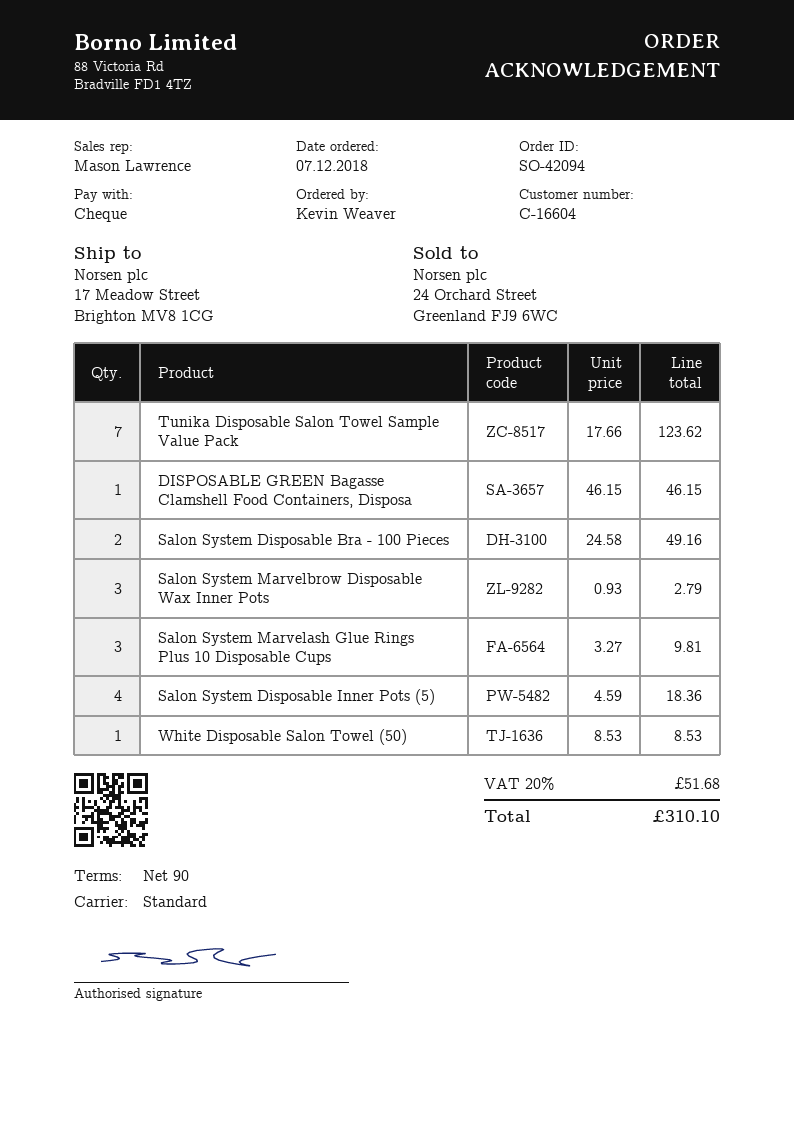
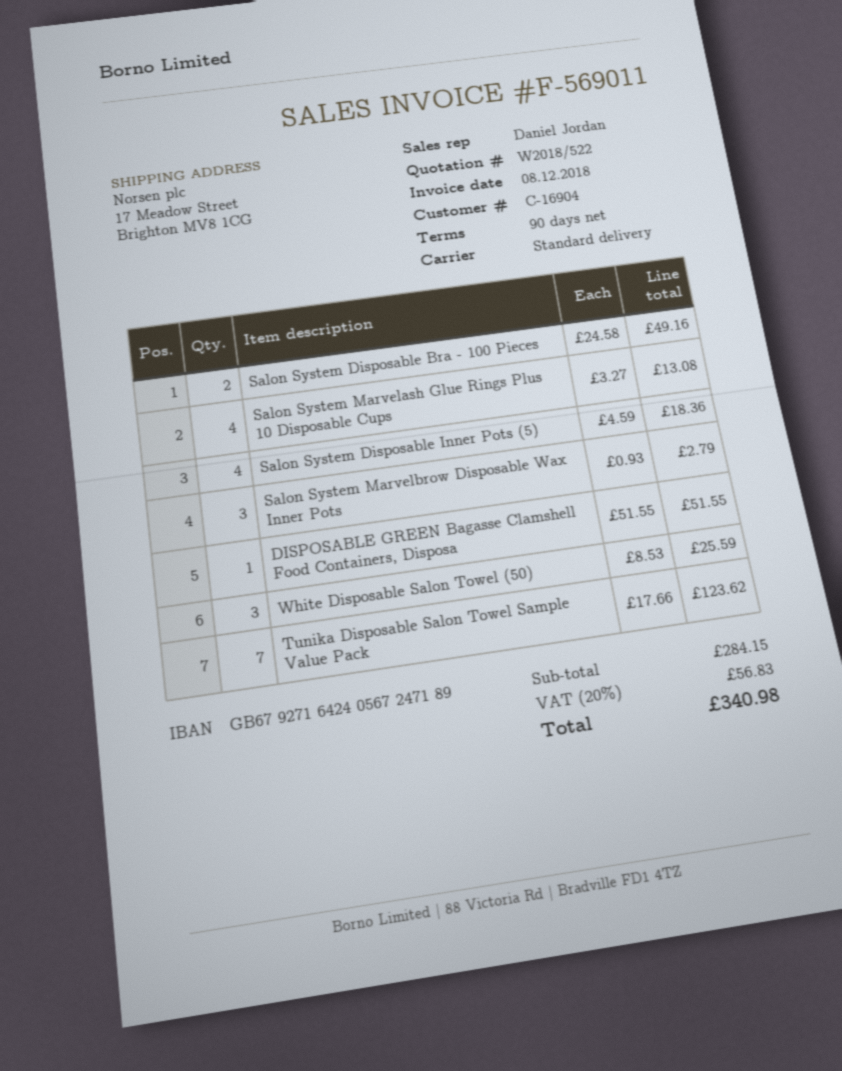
customer number: C-16604 -> C-16904
sales rep: Mason Lawrence -> Daniel Jordan
DISPOSABLE GREEN Bagasse Clamshell Food Containers, Disposa: 1 x 46.15 = 46.15 -> 1 x 51.55 = 51.55
Salon System Marvelash Glue Rings Plus 10 Disposable Cups: 3 x 3.27 = 9.81 -> 4 x 3.27 = 13.08
White Disposable Salon Towel (50): 1 x 8.53 = 8.53 -> 3 x 8.53 = 25.59
tax: 20% = 51.68 -> 20% = 56.83
total: 310.10 -> 340.98

